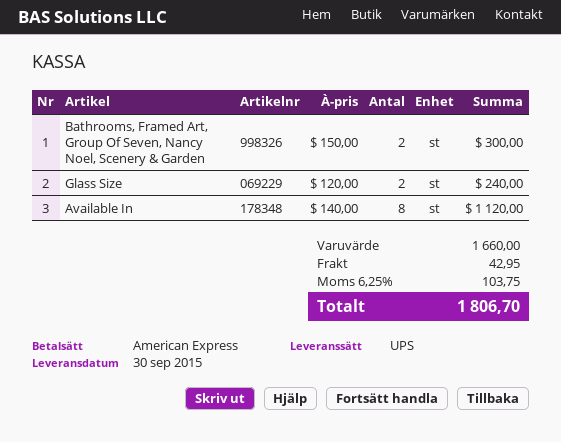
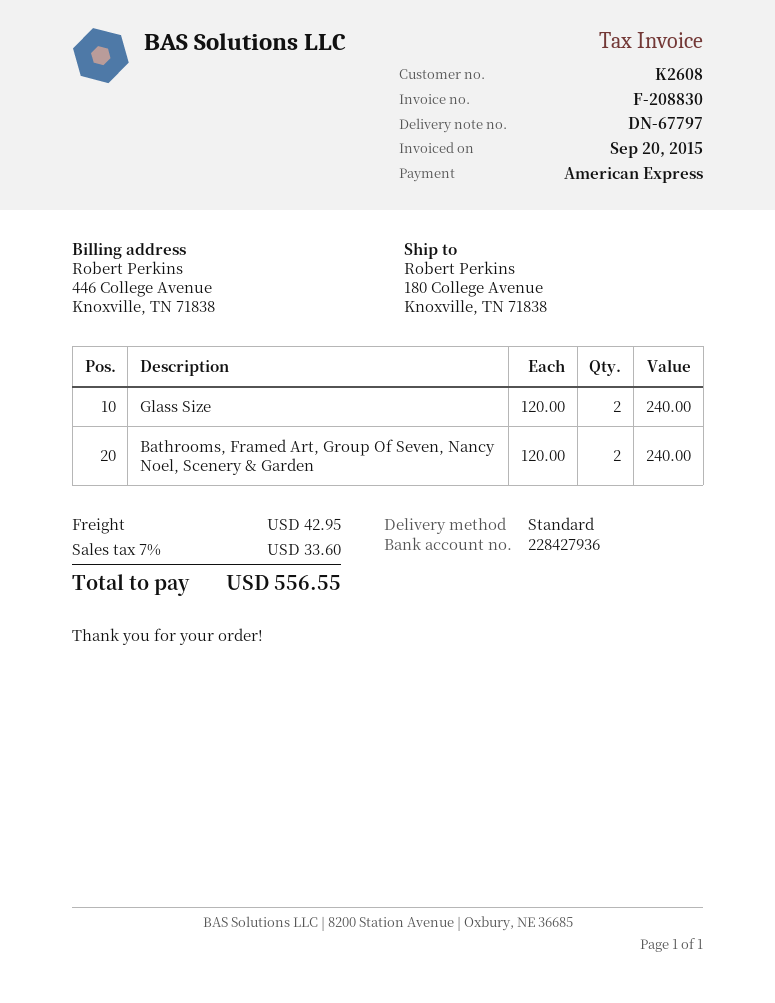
shipping method: UPS -> standard
Bathrooms, Framed Art, Group Of Seven, Nancy Noel, Scenery & Garden: 2 x 150.00 = 300.00 -> 2 x 120.00 = 240.00
Available In: 8 x 140.00 = 1120.00 -> none
tax: 6.25% = 103.75 -> 7% = 33.60
total: 1806.70 -> 556.55

